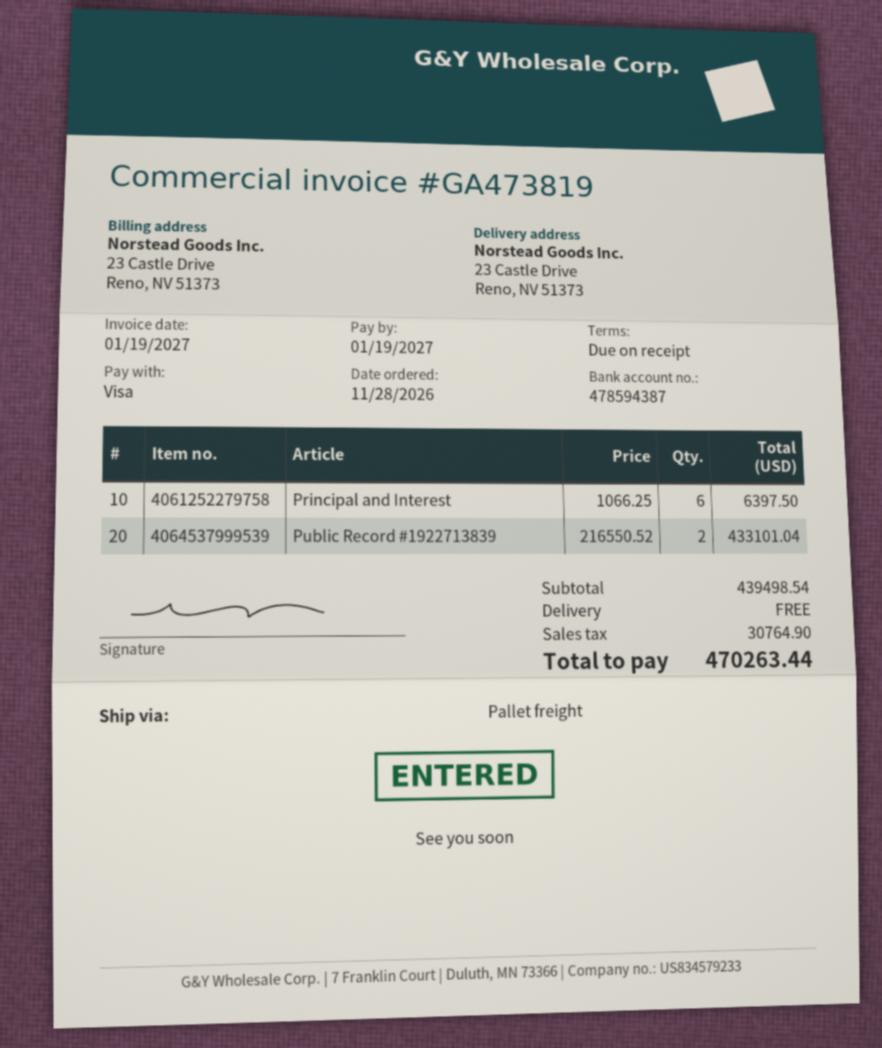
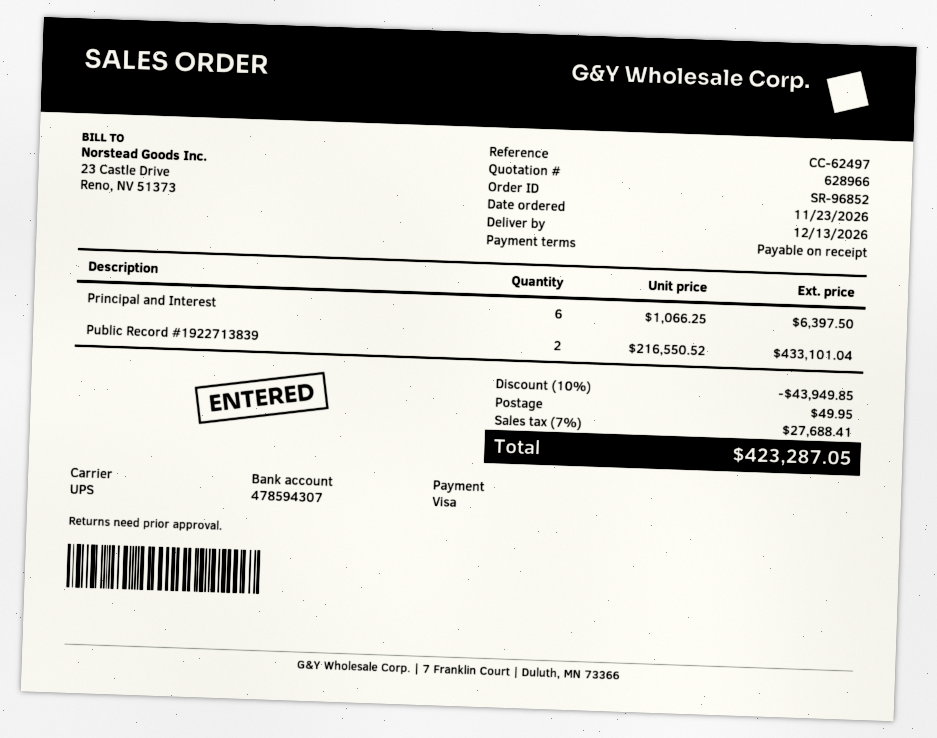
order date: 2026-11-28 -> 2026-11-23
bank account: 478594387 -> 478594307
shipping method: pallet freight -> UPS
discount: none -> 10% = 43949.85
shipping: 0.00 -> 49.95
tax: 30764.90 -> 27688.41
total: 470263.44 -> 423287.05

